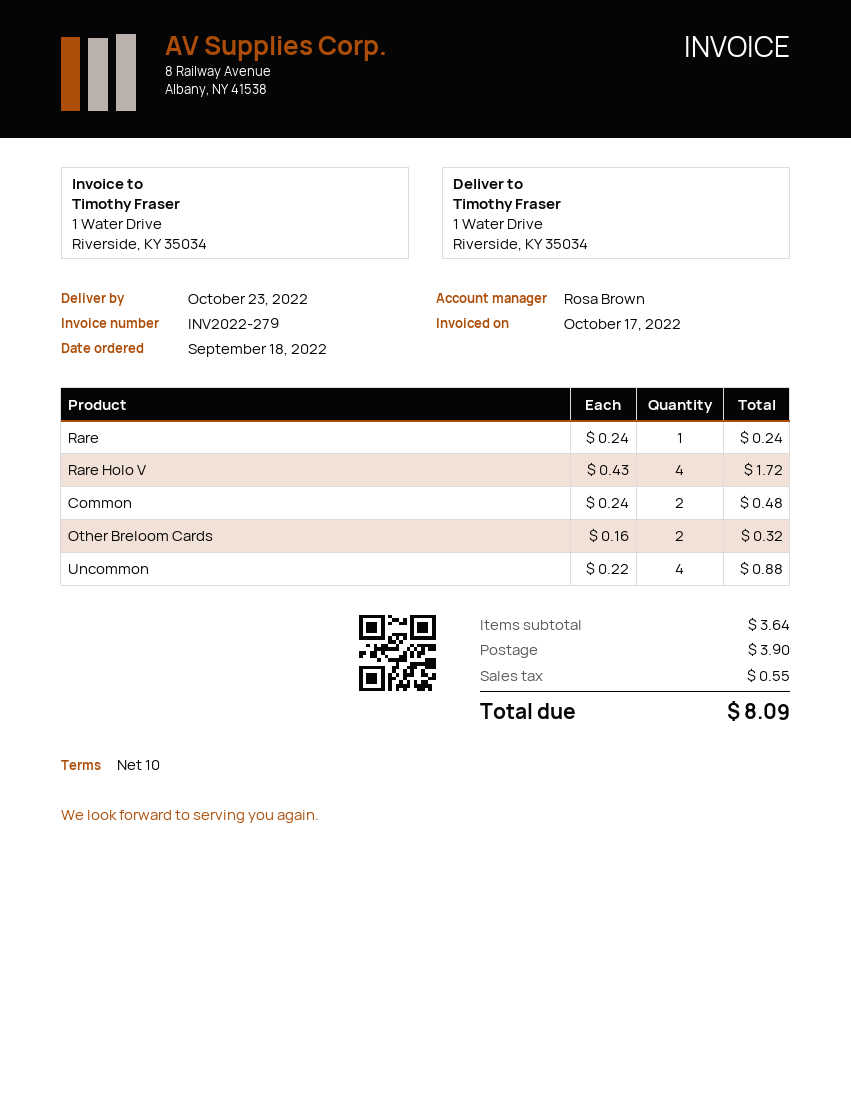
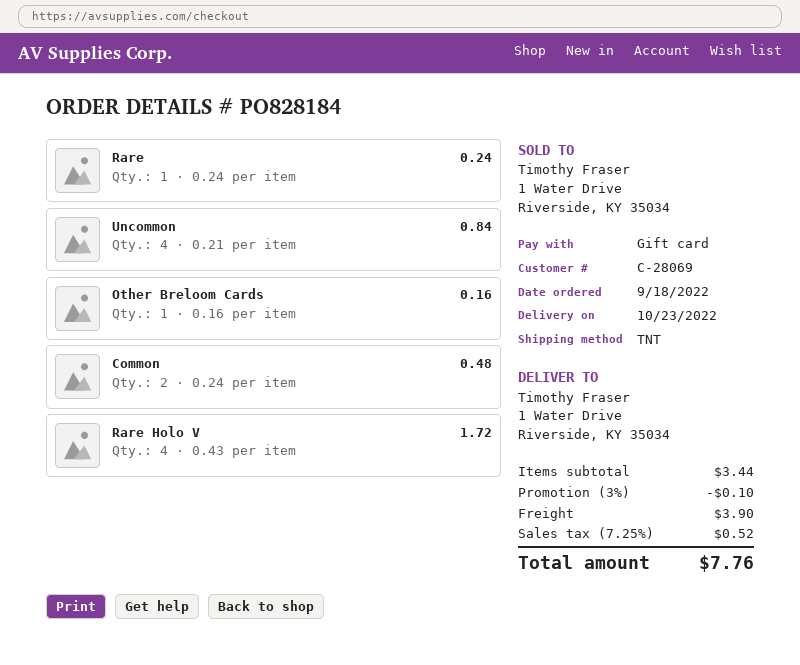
Other Breloom Cards: 2 x 0.16 = 0.32 -> 1 x 0.16 = 0.16
Uncommon: 4 x 0.22 = 0.88 -> 4 x 0.21 = 0.84
subtotal: 3.64 -> 3.44
discount: none -> 3% = 0.10
tax: 0.55 -> 0.52
total: 8.09 -> 7.76

